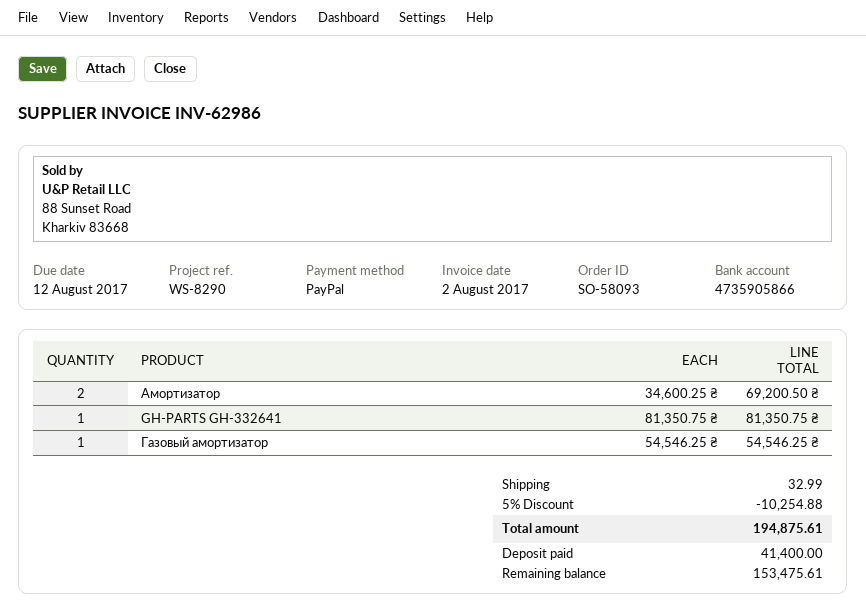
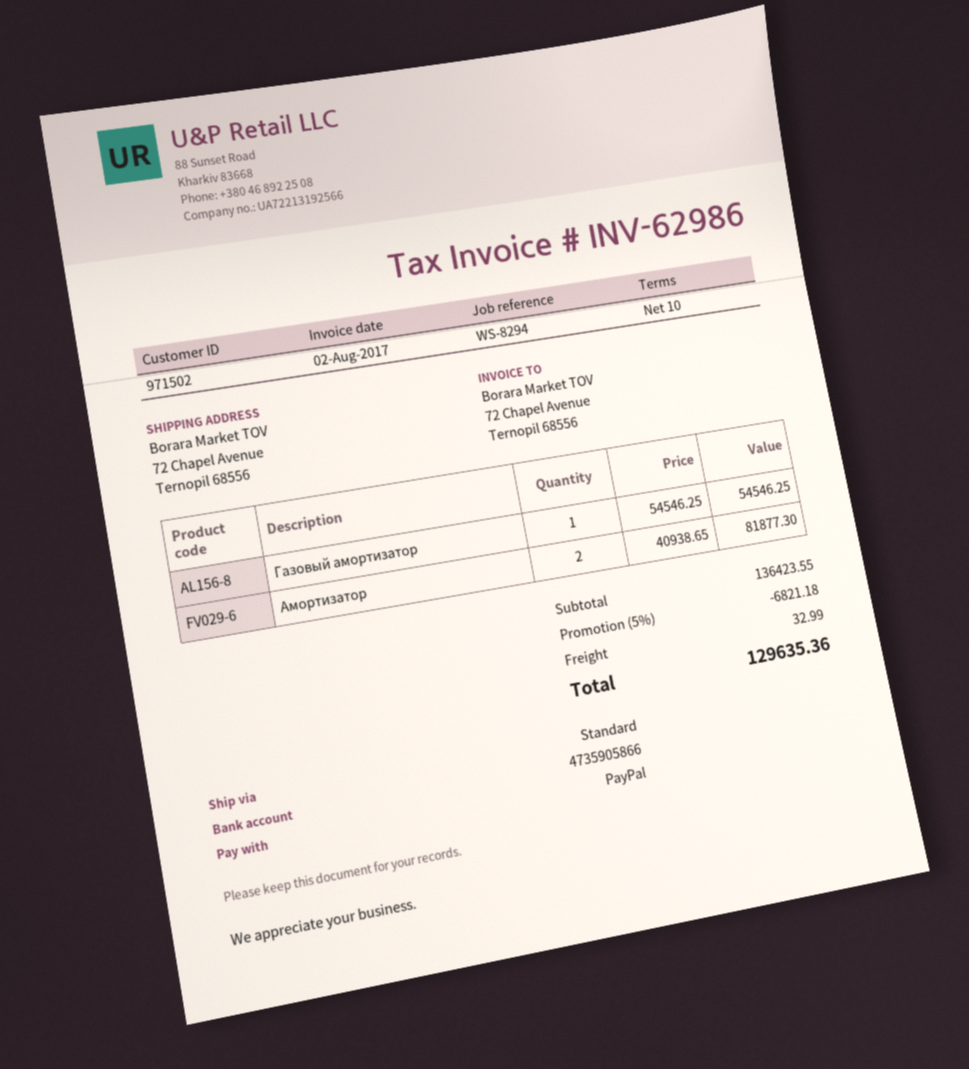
reference: WS-8290 -> WS-8294
Амортизатор: 2 x 34600.25 = 69200.50 -> 2 x 40938.65 = 81877.30
GH-PARTS GH-332641: 1 x 81350.75 = 81350.75 -> none
discount: 5% = 10254.88 -> 5% = 6821.18
total: 194875.61 -> 129635.36

